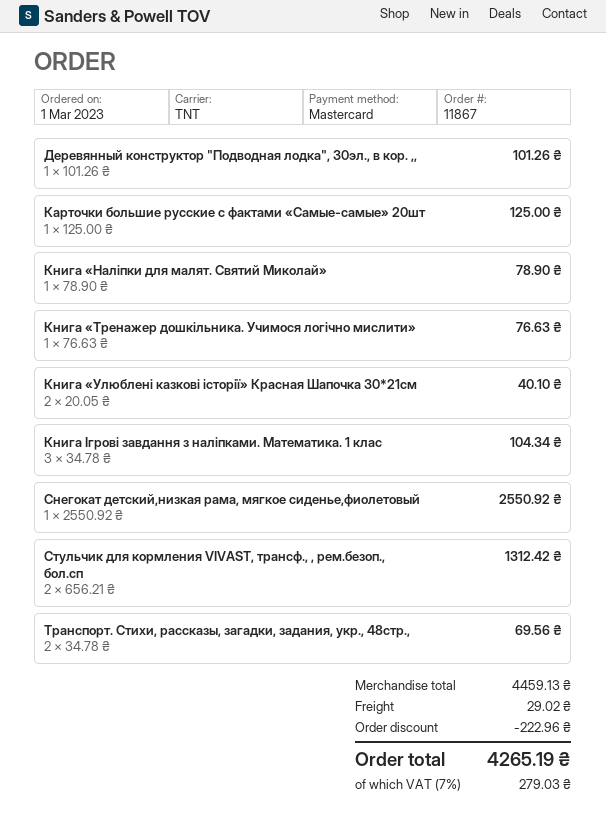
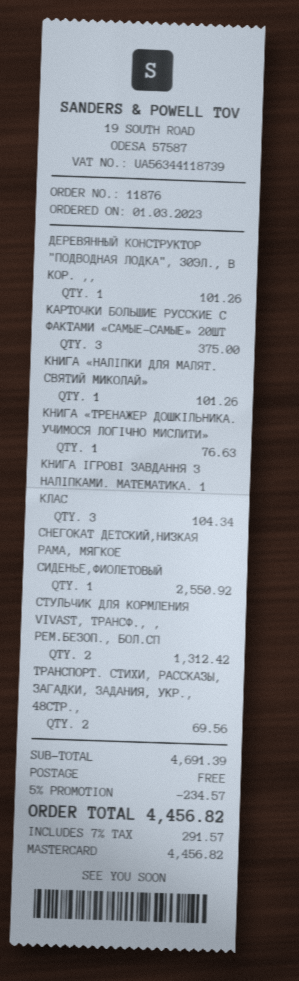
order number: 11867 -> 11876
Карточки большие русские с фактами «Самые-самые» 20шт: 1 for 125.00 -> 3 for 375.00
Книга «Наліпки для малят. Святий Миколай»: 1 for 78.90 -> 1 for 101.26
Книга «Улюблені казкові історії» Красная Шапочка 30*21см: 2 for 40.10 -> none
subtotal: 4459.13 -> 4691.39
discount: 222.96 -> 234.57
shipping: 29.02 -> 0.00
tax: 7% = 279.03 -> 7% = 291.57
total: 4265.19 -> 4456.82

